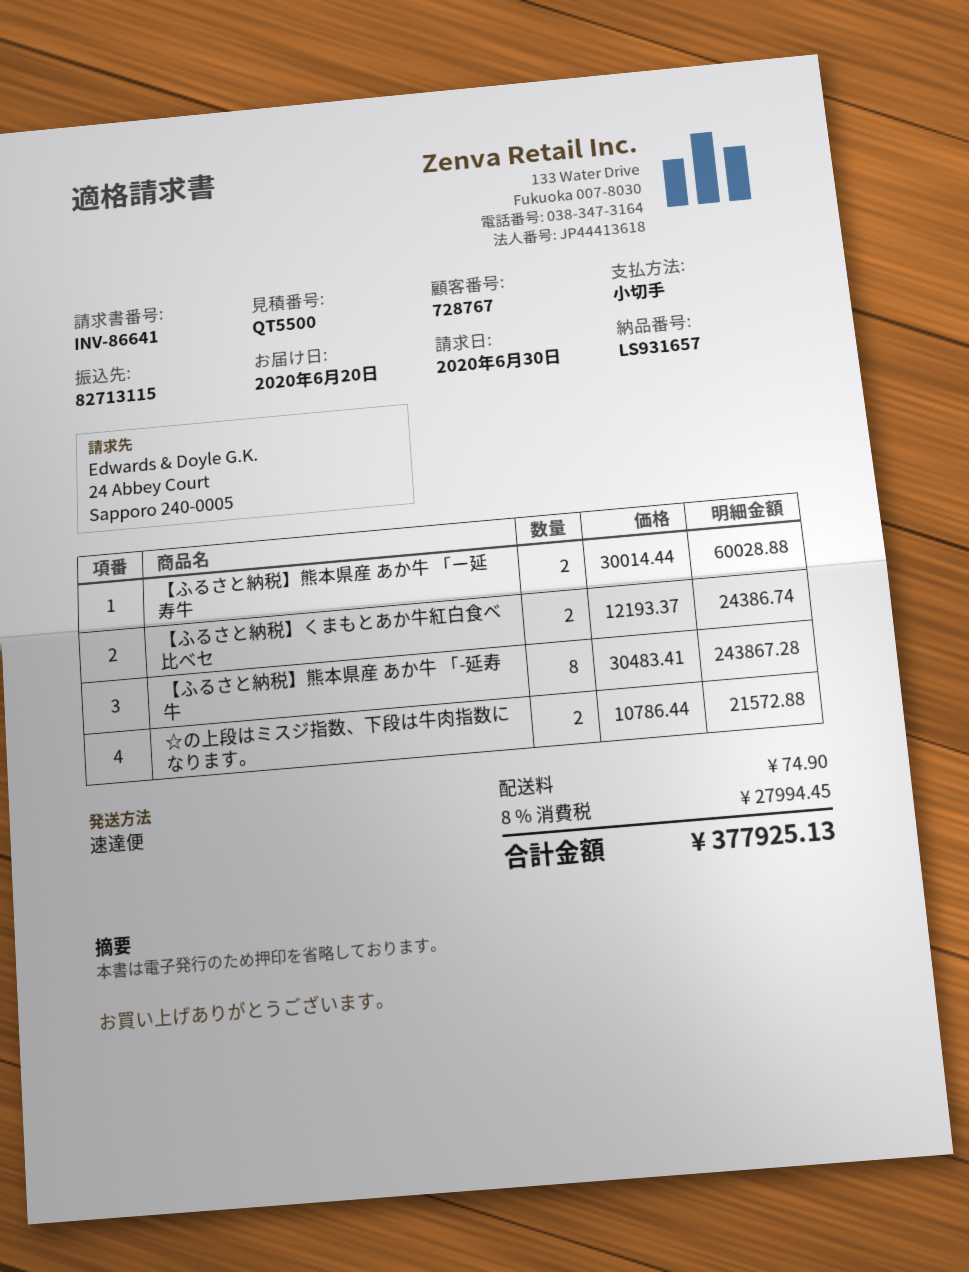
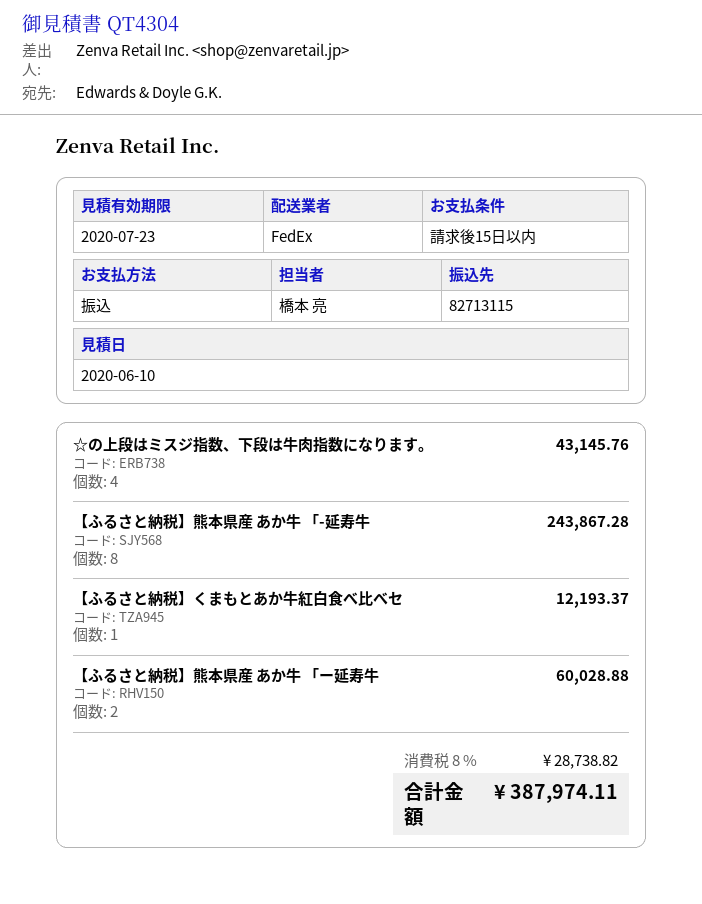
quote number: QT5500 -> QT4304
payment method: cheque -> bank transfer
shipping method: express -> FedEx
【ふるさと納税】くまもとあか牛紅白食べ比べセ: 2 for 24386.74 -> 1 for 12193.37
☆の上段はミスジ指数、下段は牛肉指数になります。: 2 for 21572.88 -> 4 for 43145.76
shipping: 74.90 -> none
tax: 8% = 27994.45 -> 8% = 28738.82
total: 377925.13 -> 387974.11

